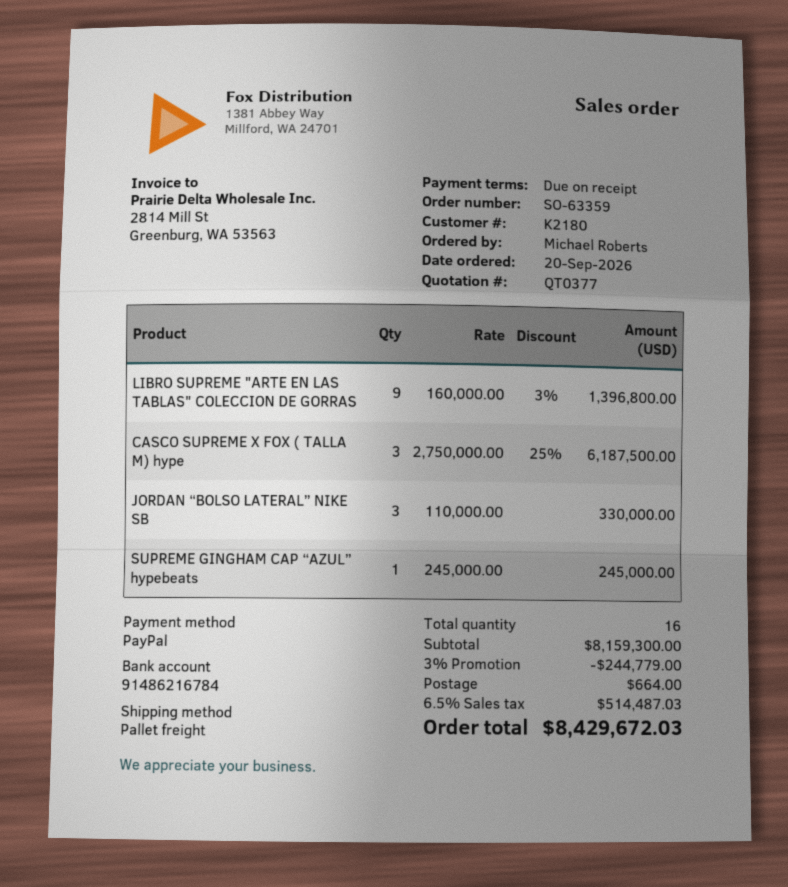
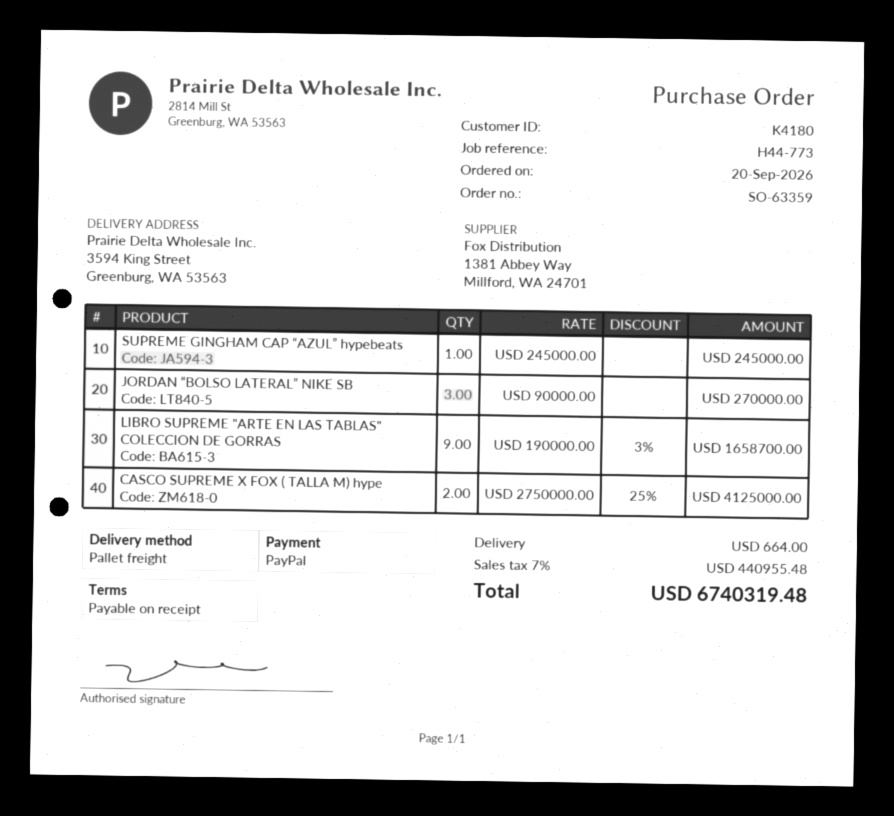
customer number: K2180 -> K4180
LIBRO SUPREME "ARTE EN LAS TABLAS" COLECCION DE GORRAS: 9 x 160000.00 - 3% = 1396800.00 -> 9 x 190000.00 - 3% = 1658700.00
CASCO SUPREME X FOX ( TALLA M) hype: 3 x 2750000.00 - 25% = 6187500.00 -> 2 x 2750000.00 - 25% = 4125000.00
JORDAN “BOLSO LATERAL” NIKE SB: 3 x 110000.00 = 330000.00 -> 3 x 90000.00 = 270000.00
discount: 3% = 244779.00 -> none
tax: 6.5% = 514487.03 -> 7% = 440955.48
total: 8429672.03 -> 6740319.48

